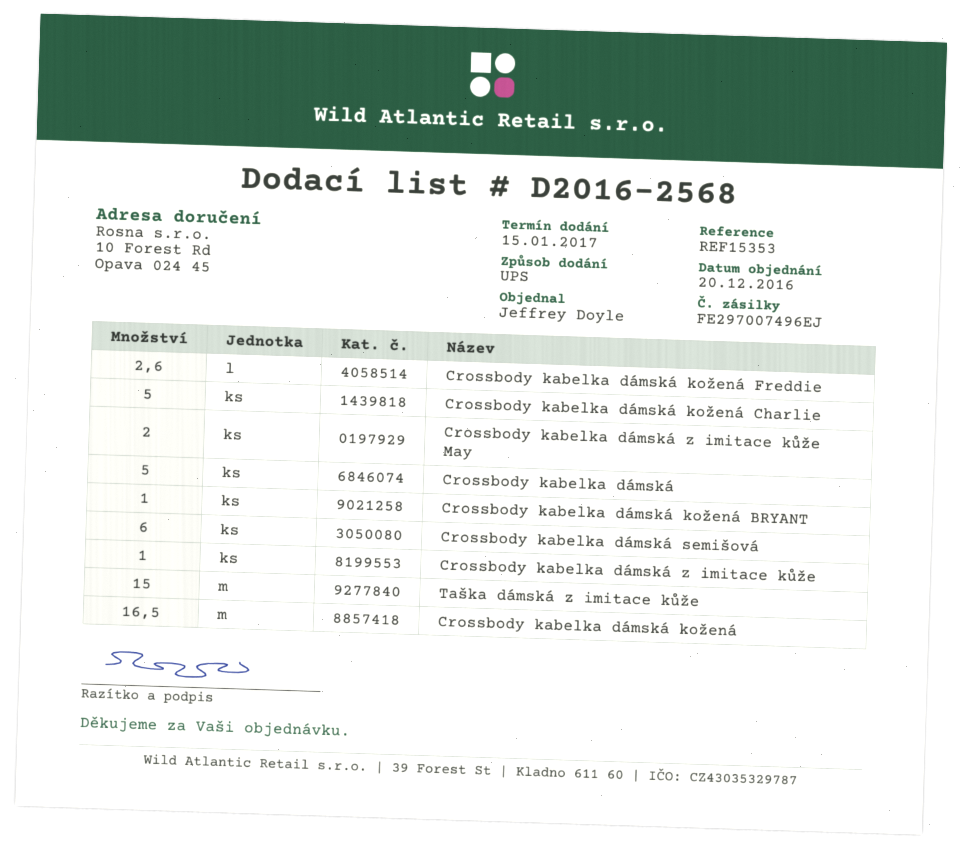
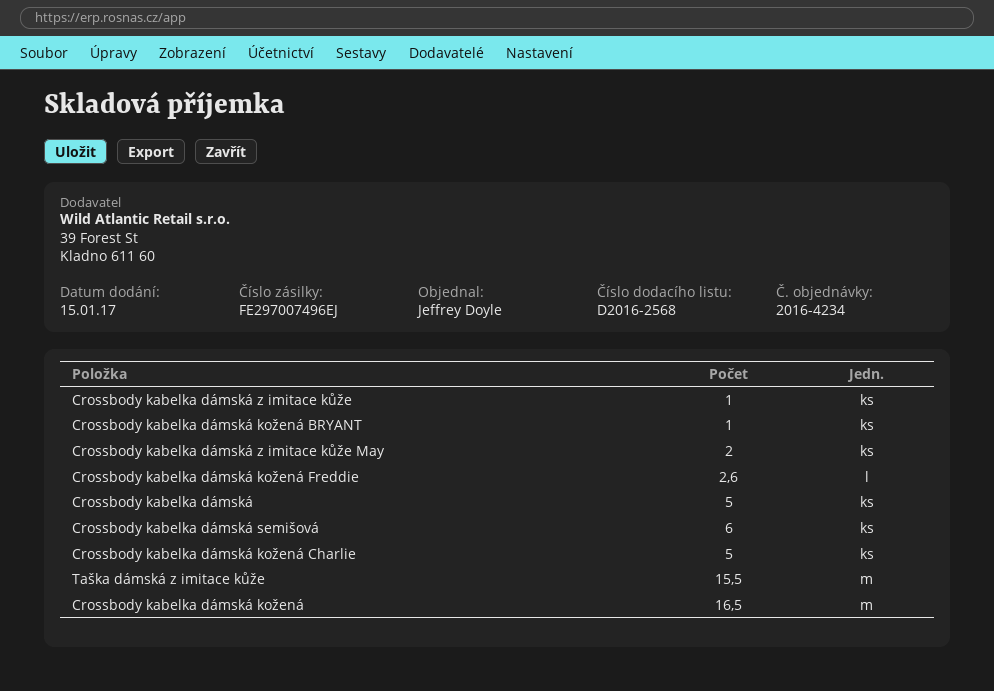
Taška dámská z imitace kůže: 15 -> 15.5

